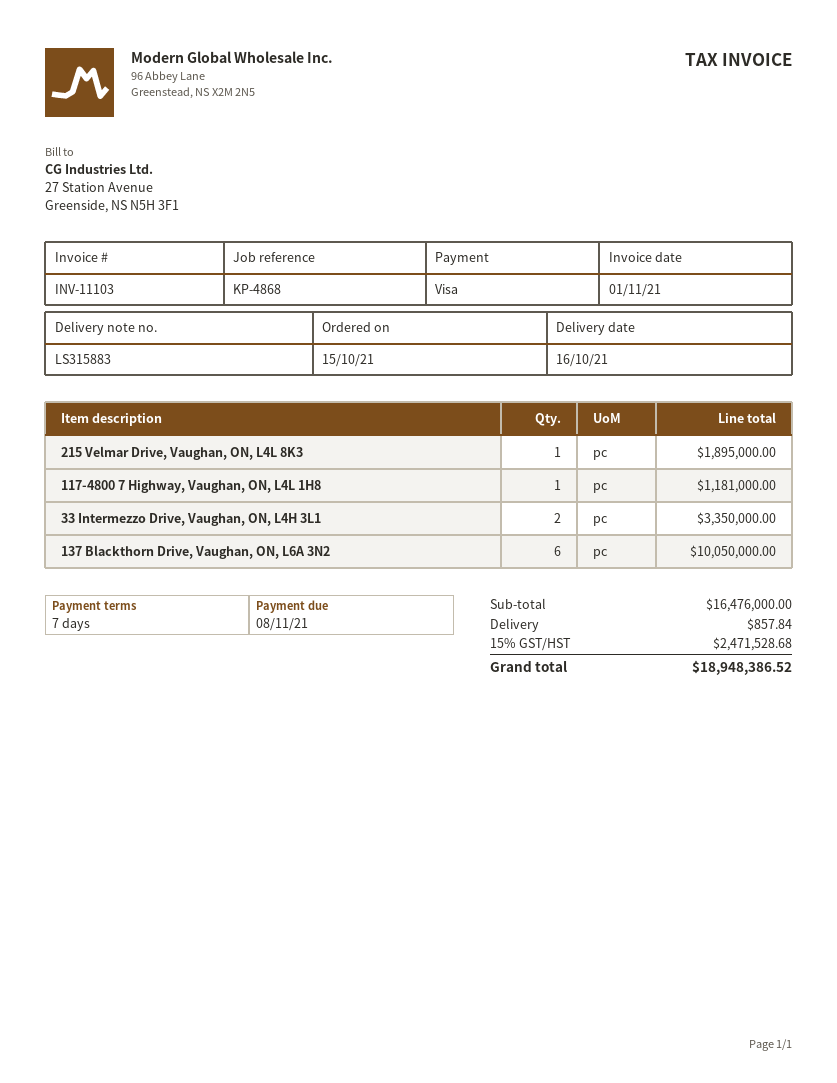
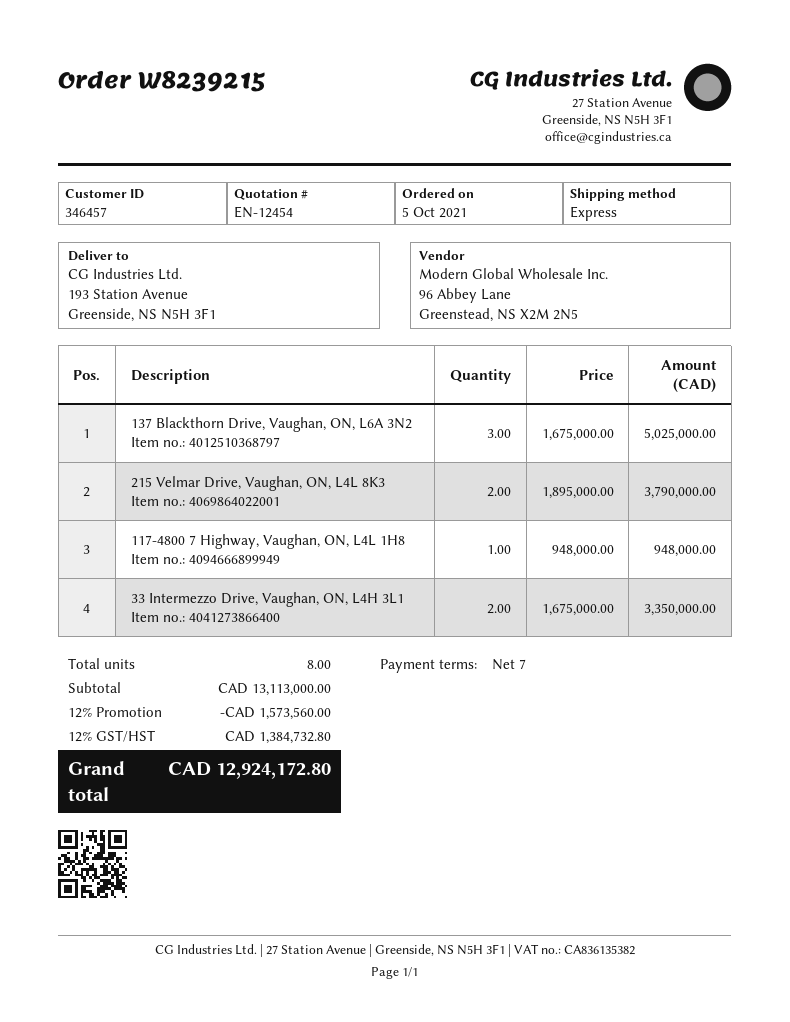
order date: 2021-10-15 -> 2021-10-05
215 Velmar Drive, Vaughan, ON, L4L 8K3: 1 for 1895000.00 -> 2 for 3790000.00
117-4800 7 Highway, Vaughan, ON, L4L 1H8: 1 for 1181000.00 -> 1 for 948000.00
137 Blackthorn Drive, Vaughan, ON, L6A 3N2: 6 for 10050000.00 -> 3 for 5025000.00
subtotal: 16476000.00 -> 13113000.00
discount: none -> 12% = 1573560.00
shipping: 857.84 -> none
tax: 15% = 2471528.68 -> 12% = 1384732.80
total: 18948386.52 -> 12924172.80

